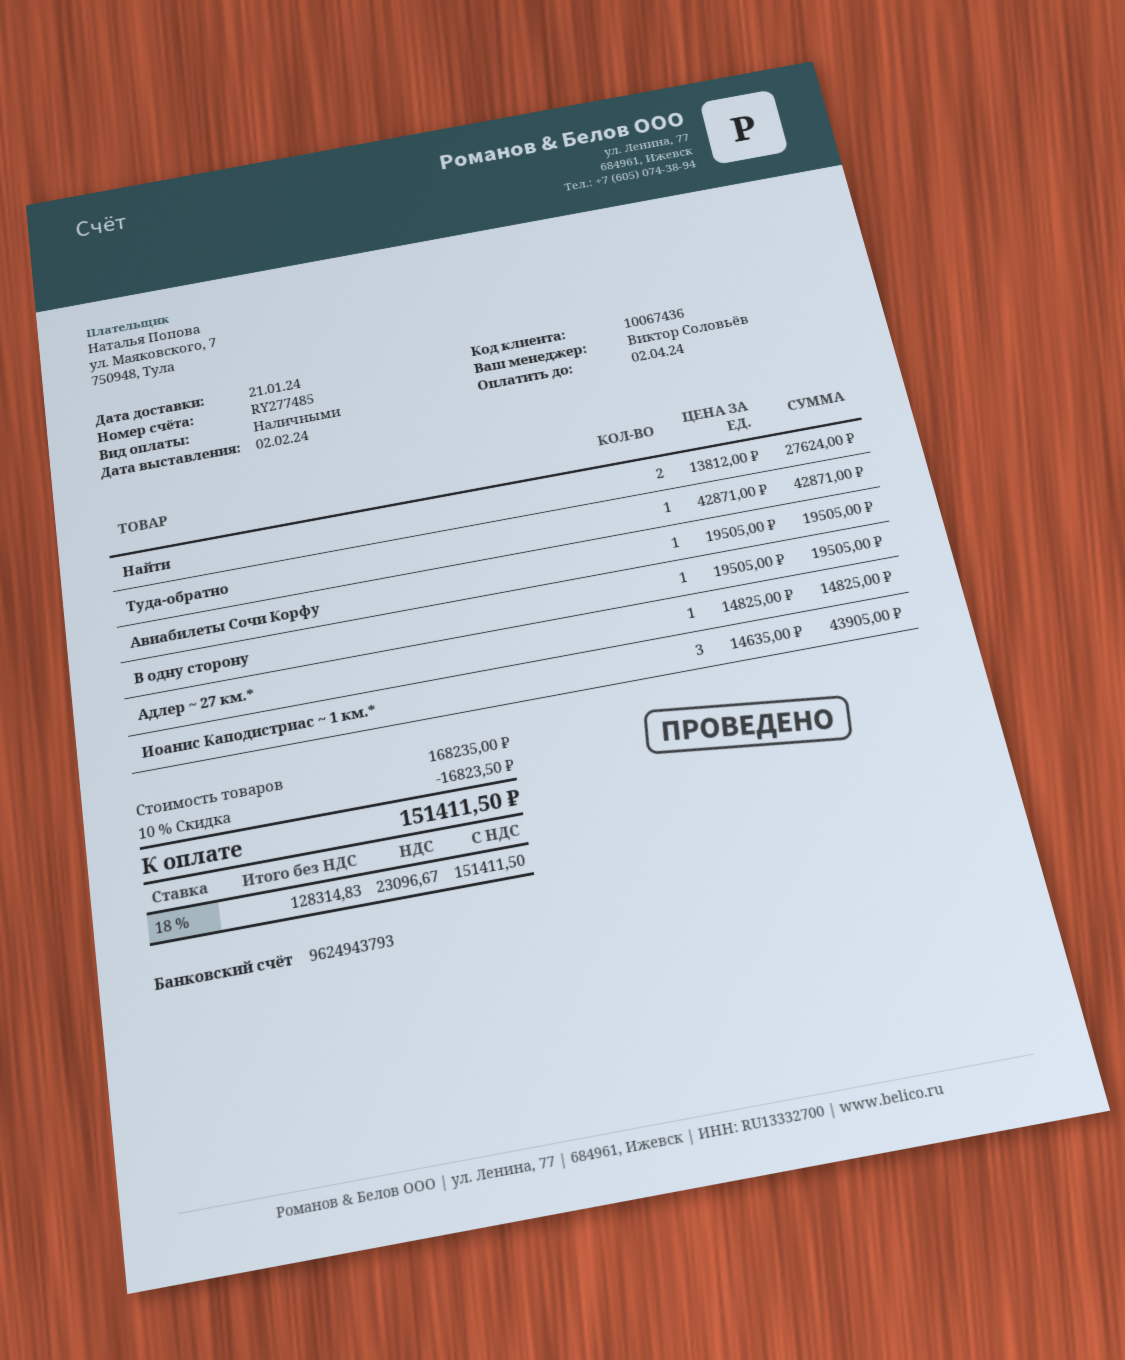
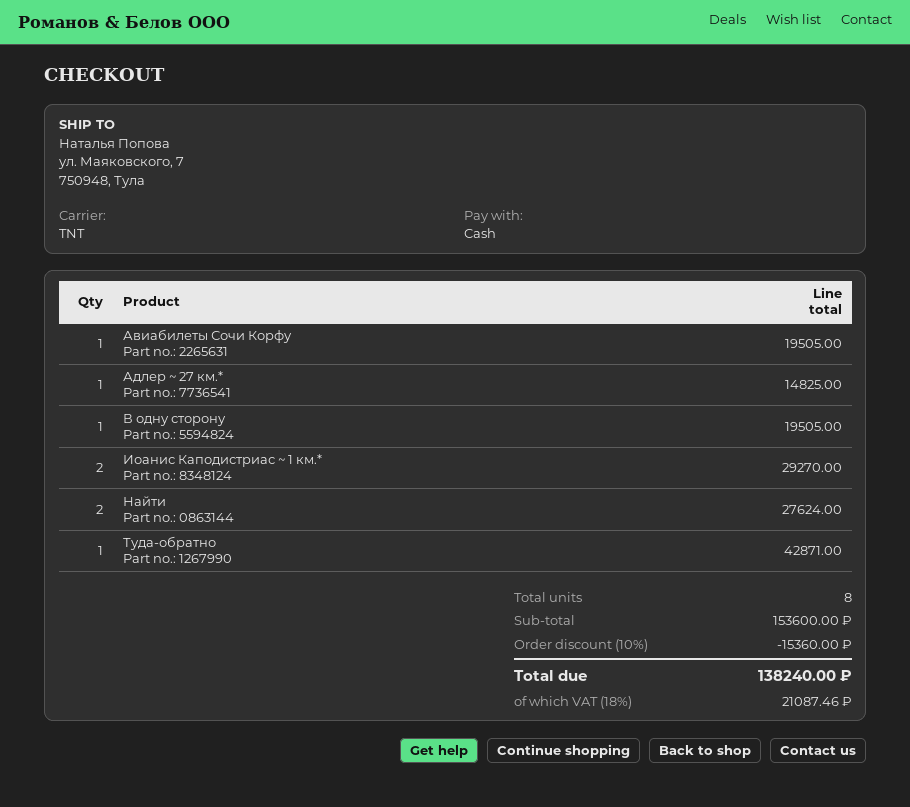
Иоанис Каподистриас ~ 1 км.*: 3 for 43905.00 -> 2 for 29270.00
subtotal: 168235.00 -> 153600.00
discount: 10% = 16823.50 -> 10% = 15360.00
tax: 18% = 23096.67 -> 18% = 21087.46
total: 151411.50 -> 138240.00

